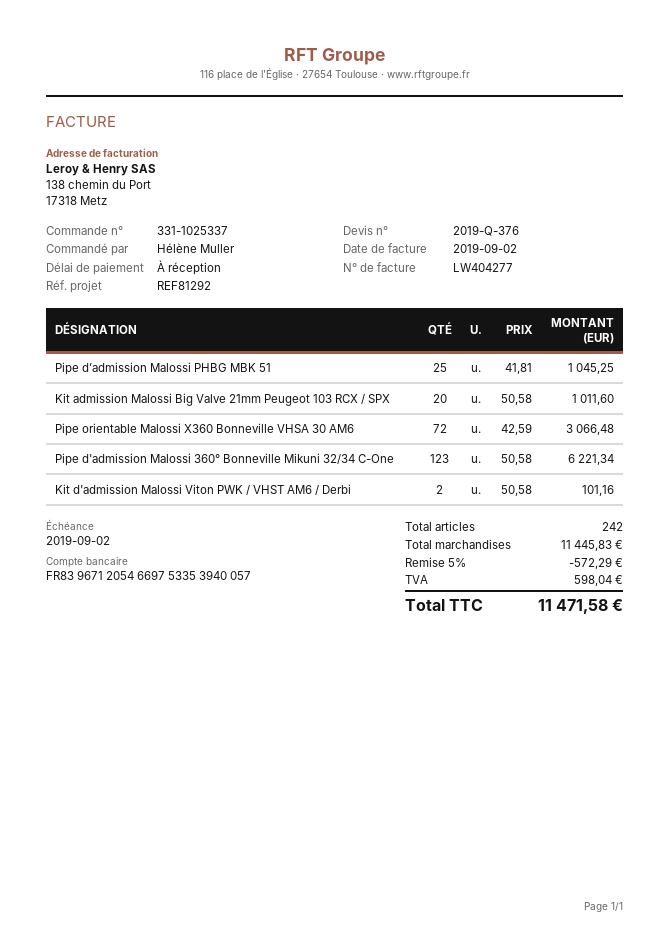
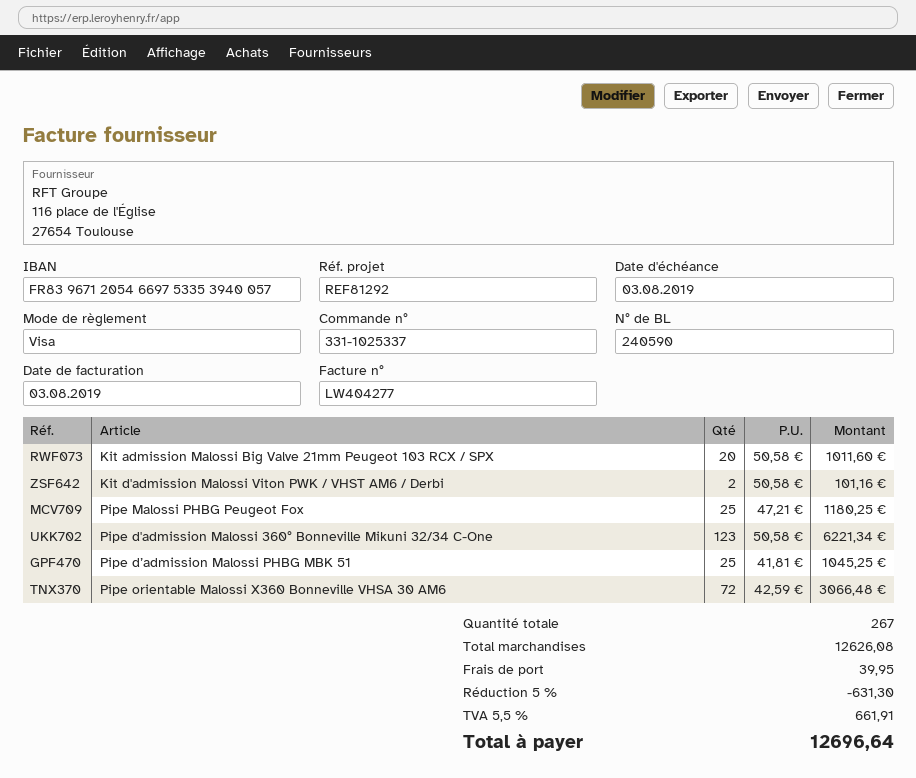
invoice date: 2019-09-02 -> 2019-08-03
due date: 2019-09-02 -> 2019-08-03
Pipe Malossi PHBG Peugeot Fox: none -> 25 x 47.21 = 1180.25
total quantity: 242 -> 267
subtotal: 11445.83 -> 12626.08
discount: 5% = 572.29 -> 5% = 631.30
shipping: none -> 39.95
tax: 598.04 -> 661.91
total: 11471.58 -> 12696.64

